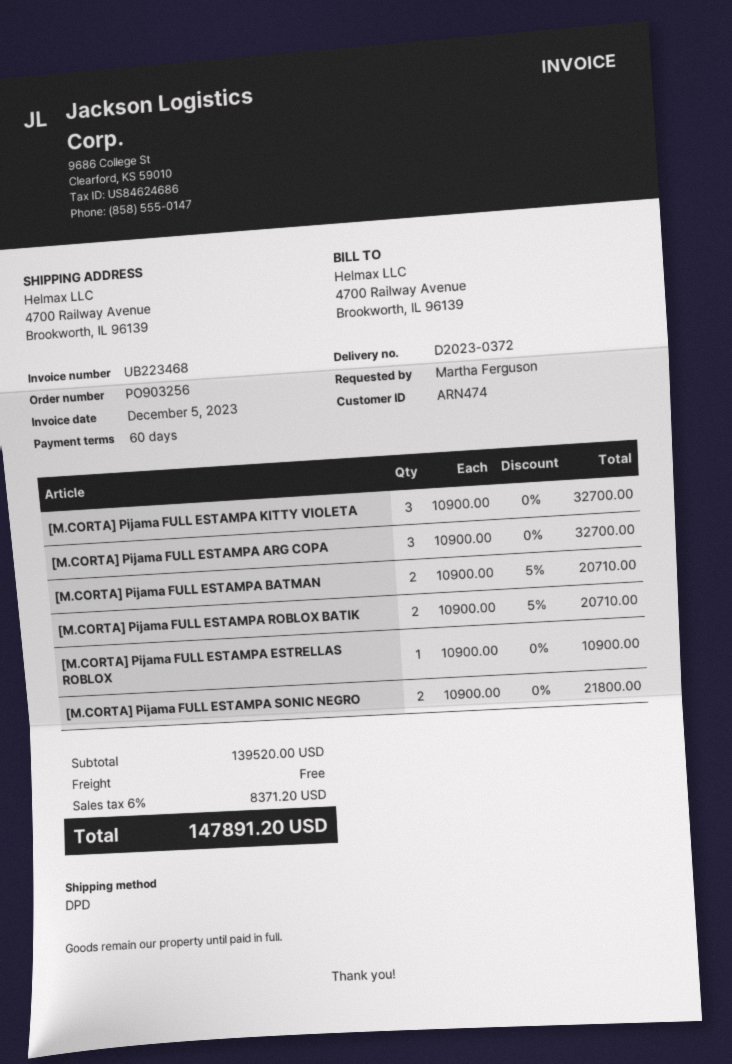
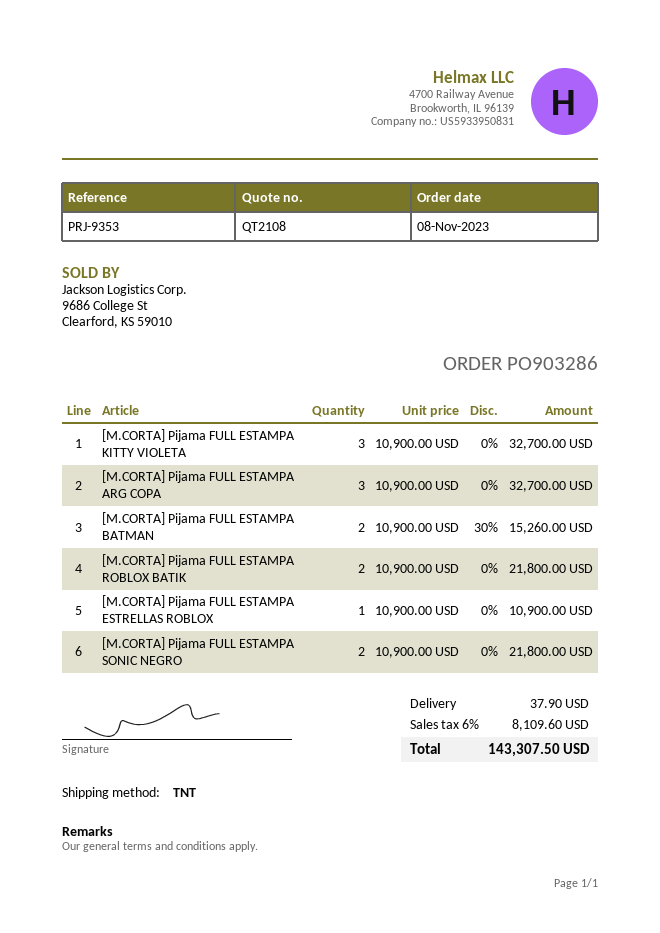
order number: PO903256 -> PO903286
shipping method: DPD -> TNT
[M.CORTA] Pijama FULL ESTAMPA BATMAN: 2 x 10900.00 - 5% = 20710.00 -> 2 x 10900.00 - 30% = 15260.00
[M.CORTA] Pijama FULL ESTAMPA ROBLOX BATIK: 2 x 10900.00 - 5% = 20710.00 -> 2 x 10900.00 = 21800.00
shipping: 0.00 -> 37.90
tax: 6% = 8371.20 -> 6% = 8109.60
total: 147891.20 -> 143307.50

